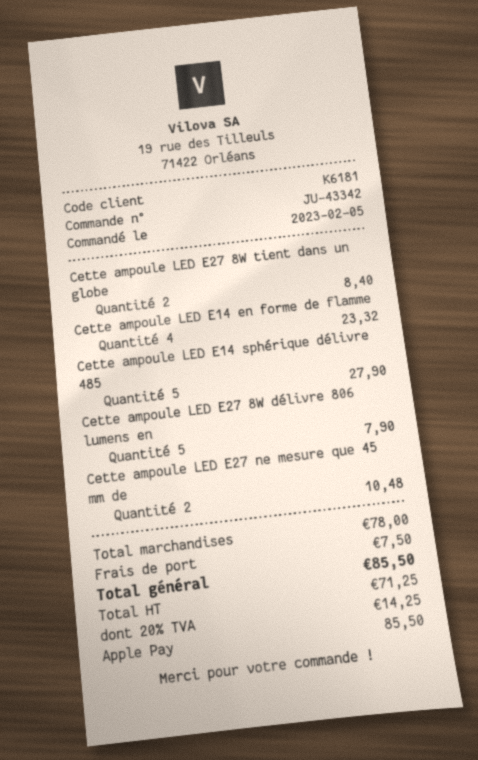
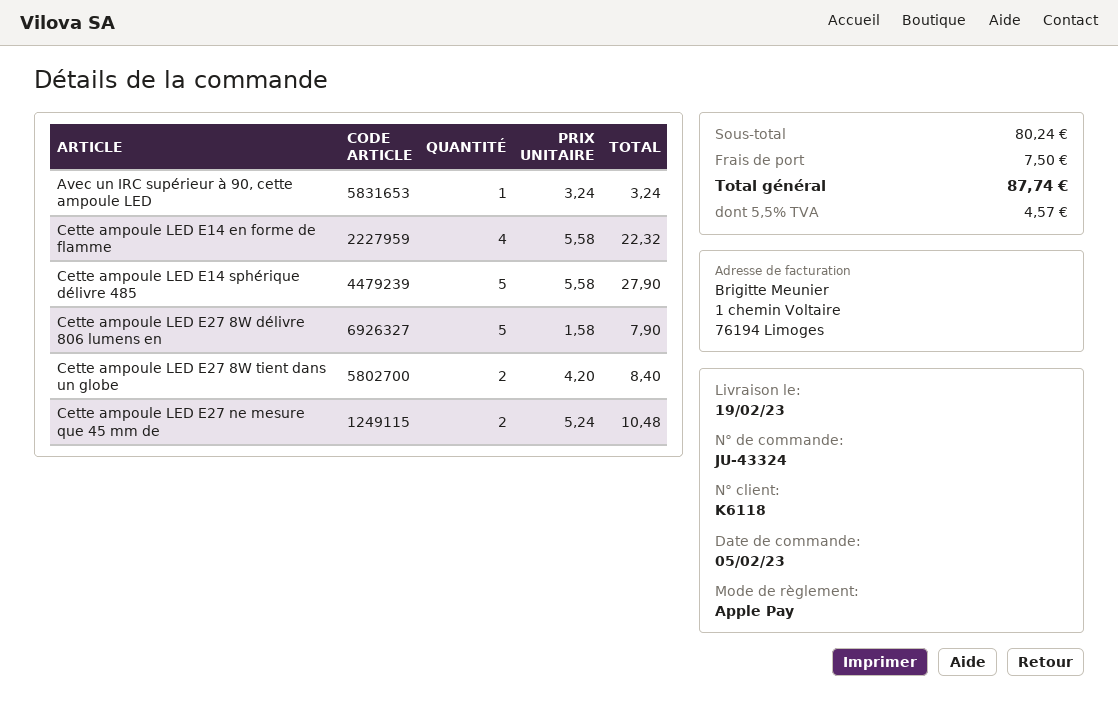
order number: JU-43342 -> JU-43324
customer number: K6181 -> K6118
Cette ampoule LED E14 en forme de flamme: 4 for 23.32 -> 4 for 22.32
Avec un IRC supérieur à 90, cette ampoule LED: none -> 1 for 3.24
subtotal: 78.00 -> 80.24
tax: 20% = 14.25 -> 5.5% = 4.57
total: 85.50 -> 87.74

